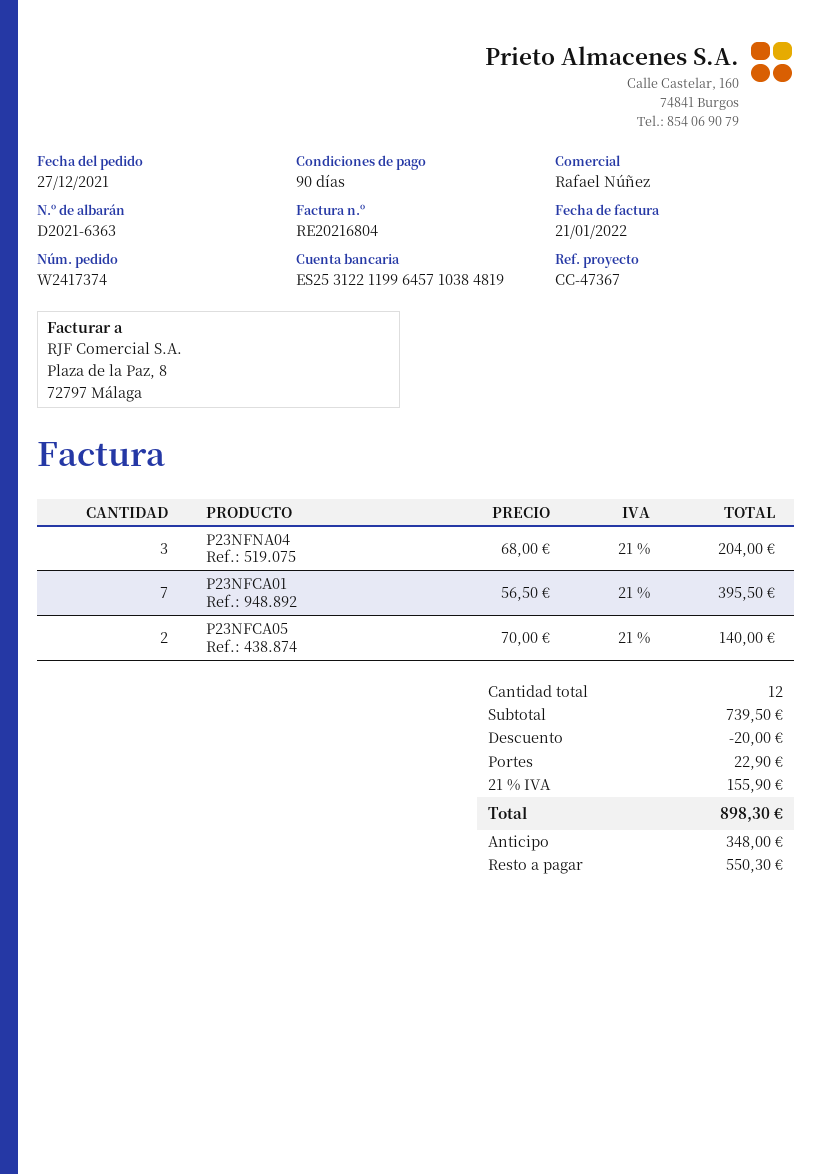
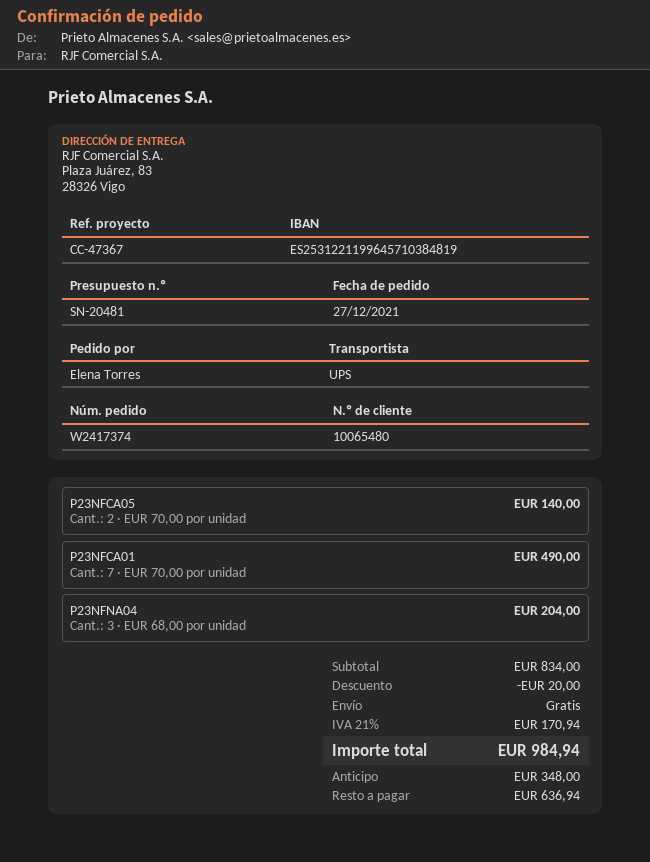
P23NFCA01: 7 x 56.50 = 395.50 -> 7 x 70.00 = 490.00
subtotal: 739.50 -> 834.00
shipping: 22.90 -> 0.00
tax: 21% = 155.90 -> 21% = 170.94
total: 898.30 -> 984.94
balance: 550.30 -> 636.94

